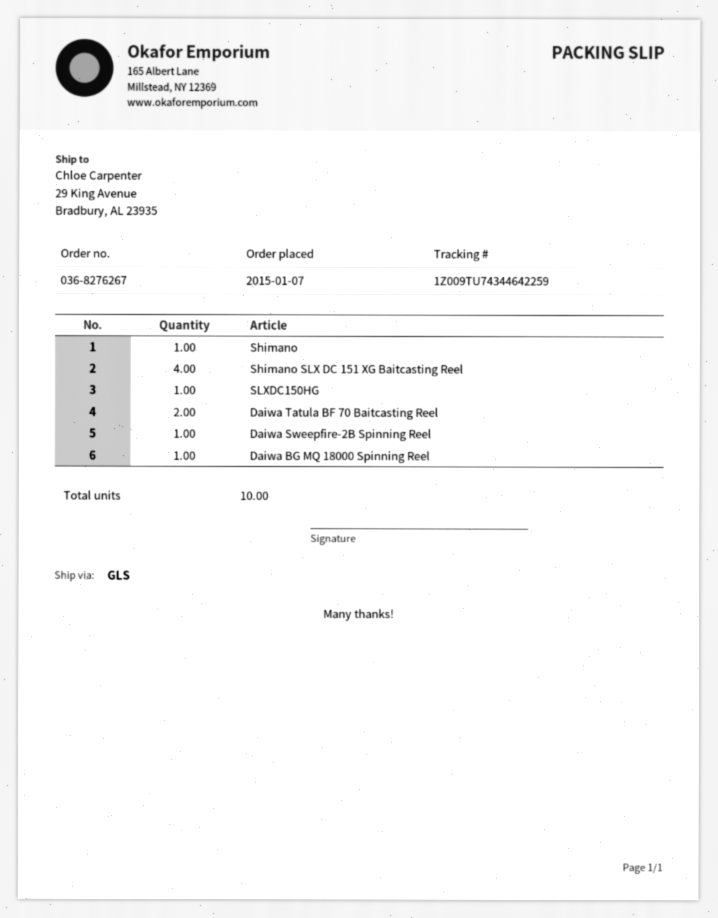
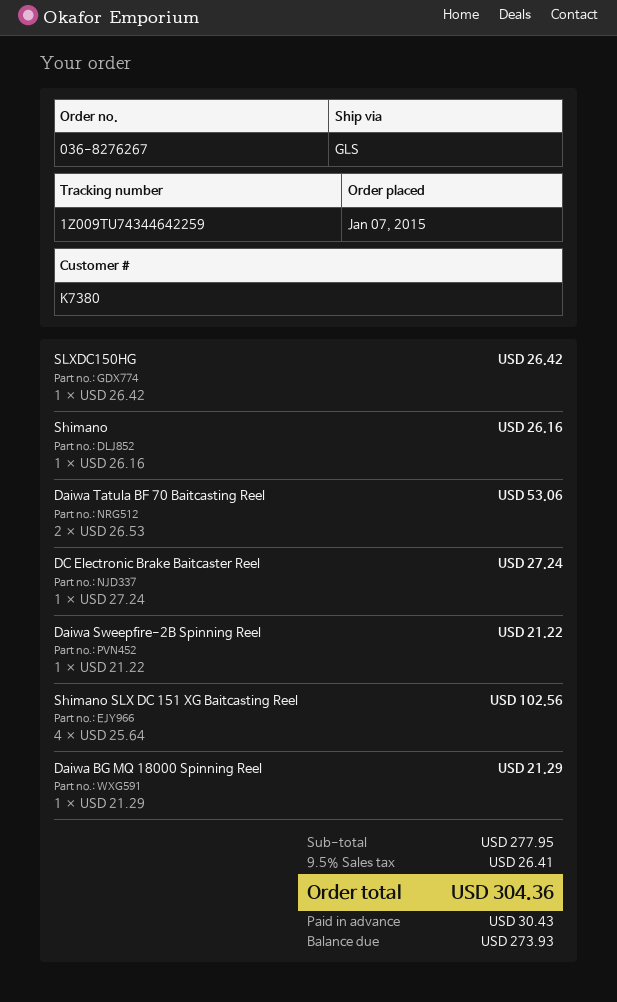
DC Electronic Brake Baitcaster Reel: none -> 1

